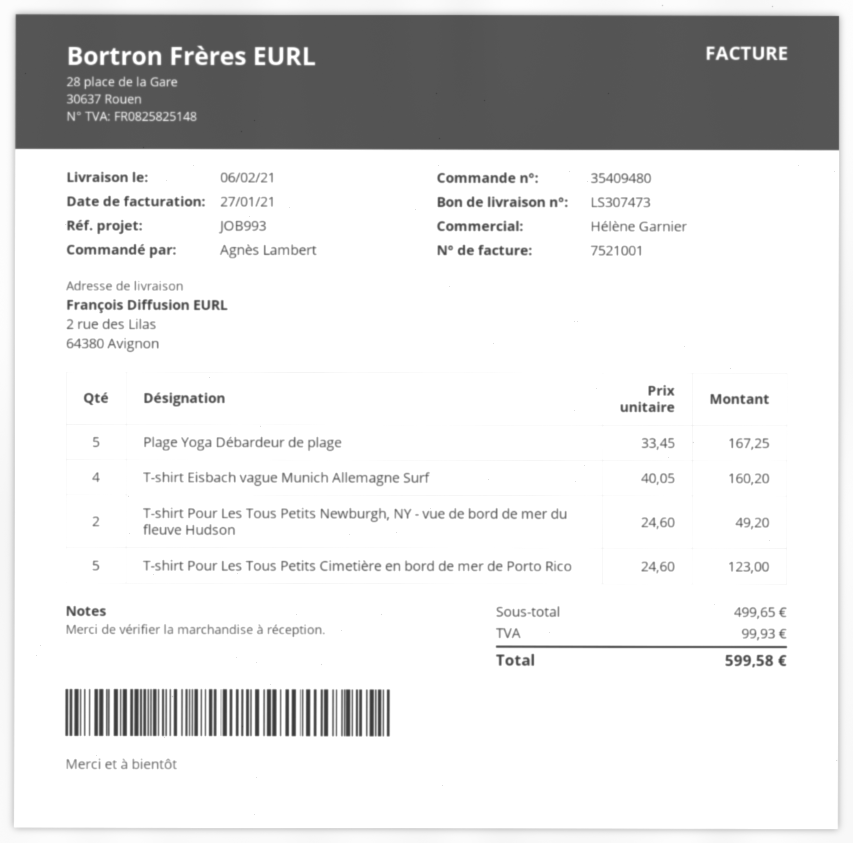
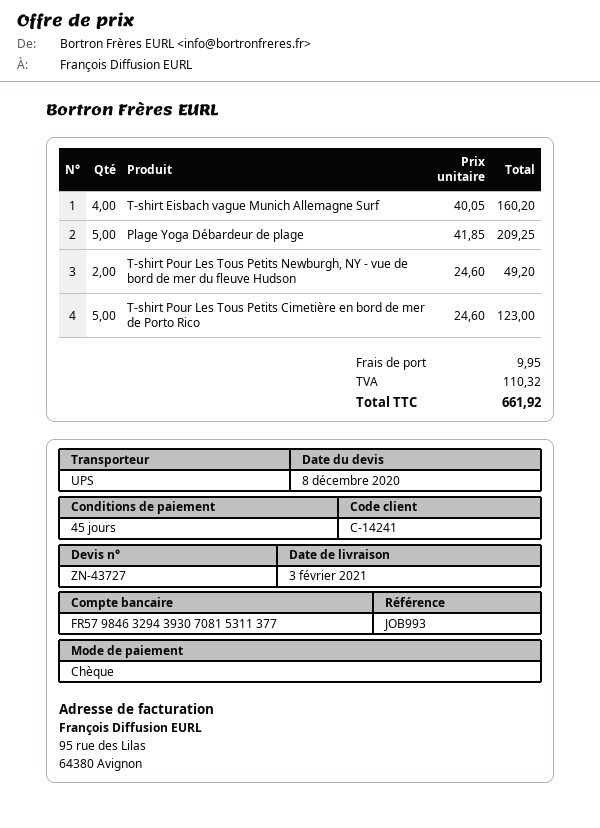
delivery date: 2021-02-06 -> 2021-02-03
Plage Yoga Débardeur de plage: 5 x 33.45 = 167.25 -> 5 x 41.85 = 209.25
shipping: none -> 9.95
tax: 99.93 -> 110.32
total: 599.58 -> 661.92

